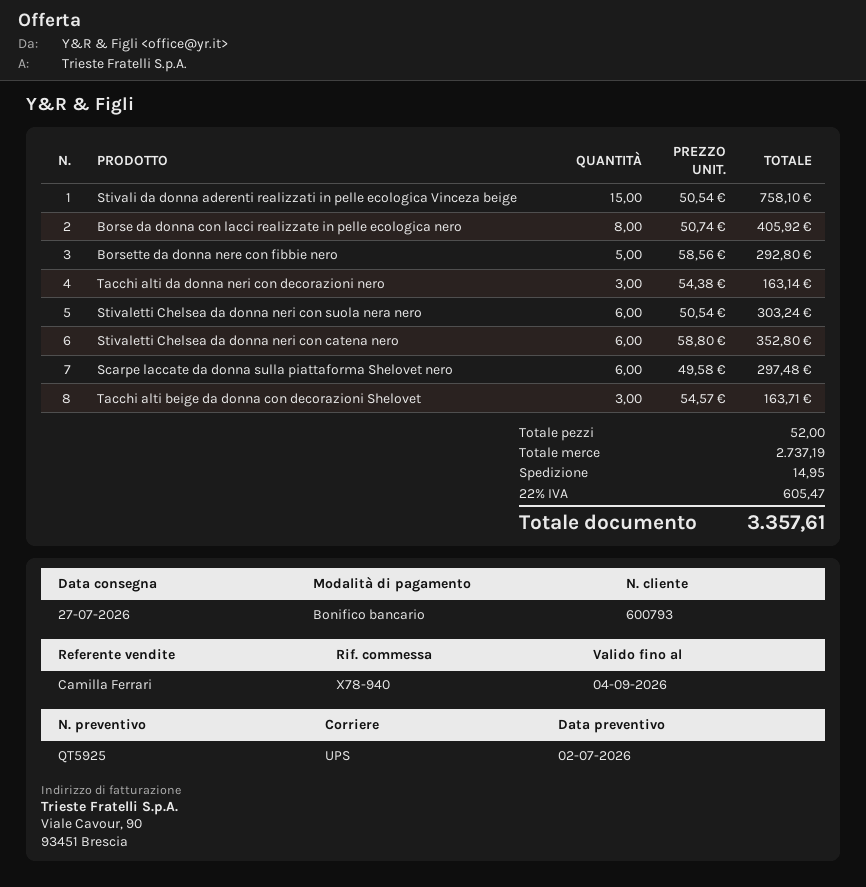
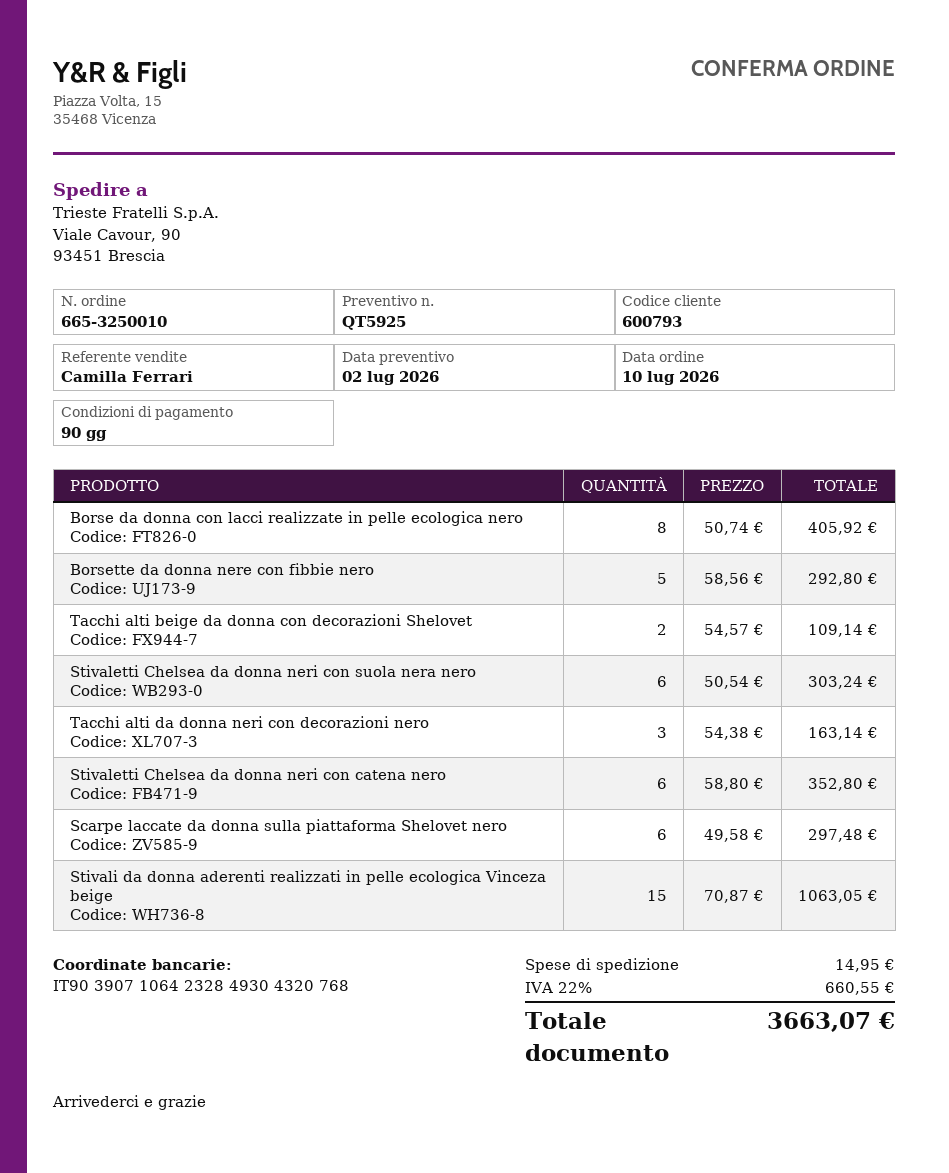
Stivali da donna aderenti realizzati in pelle ecologica Vinceza beige: 15 x 50.54 = 758.10 -> 15 x 70.87 = 1063.05
Tacchi alti beige da donna con decorazioni Shelovet: 3 x 54.57 = 163.71 -> 2 x 54.57 = 109.14
tax: 22% = 605.47 -> 22% = 660.55
total: 3357.61 -> 3663.07

